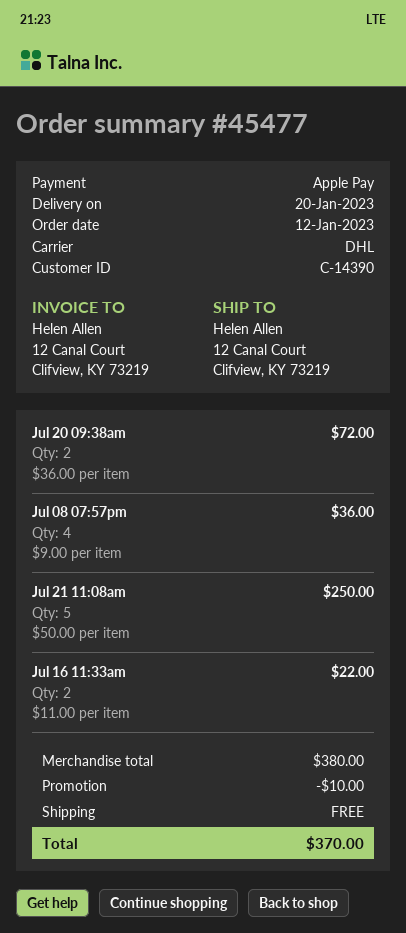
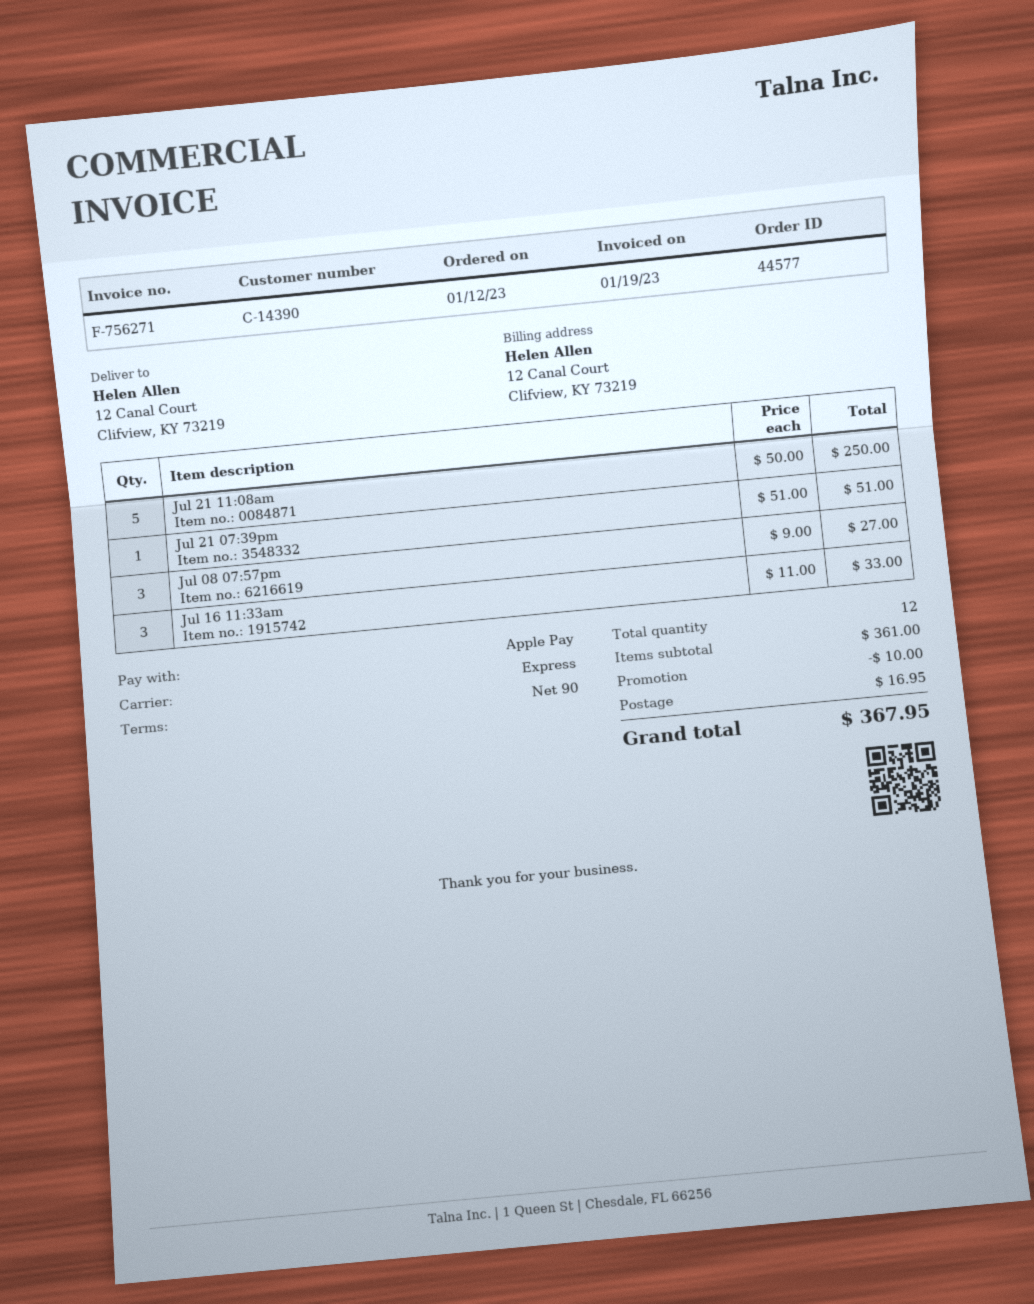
order number: 45477 -> 44577
shipping method: DHL -> express
Jul 20 09:38am: 2 x 36.00 = 72.00 -> none
Jul 08 07:57pm: 4 x 9.00 = 36.00 -> 3 x 9.00 = 27.00
Jul 16 11:33am: 2 x 11.00 = 22.00 -> 3 x 11.00 = 33.00
Jul 21 07:39pm: none -> 1 x 51.00 = 51.00
subtotal: 380.00 -> 361.00
shipping: 0.00 -> 16.95
total: 370.00 -> 367.95

